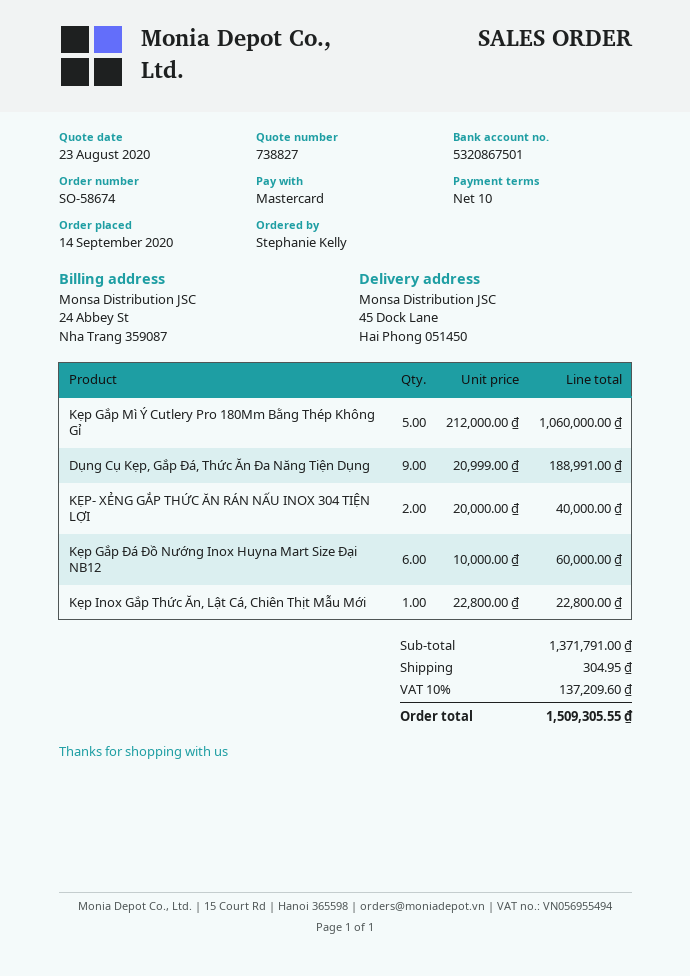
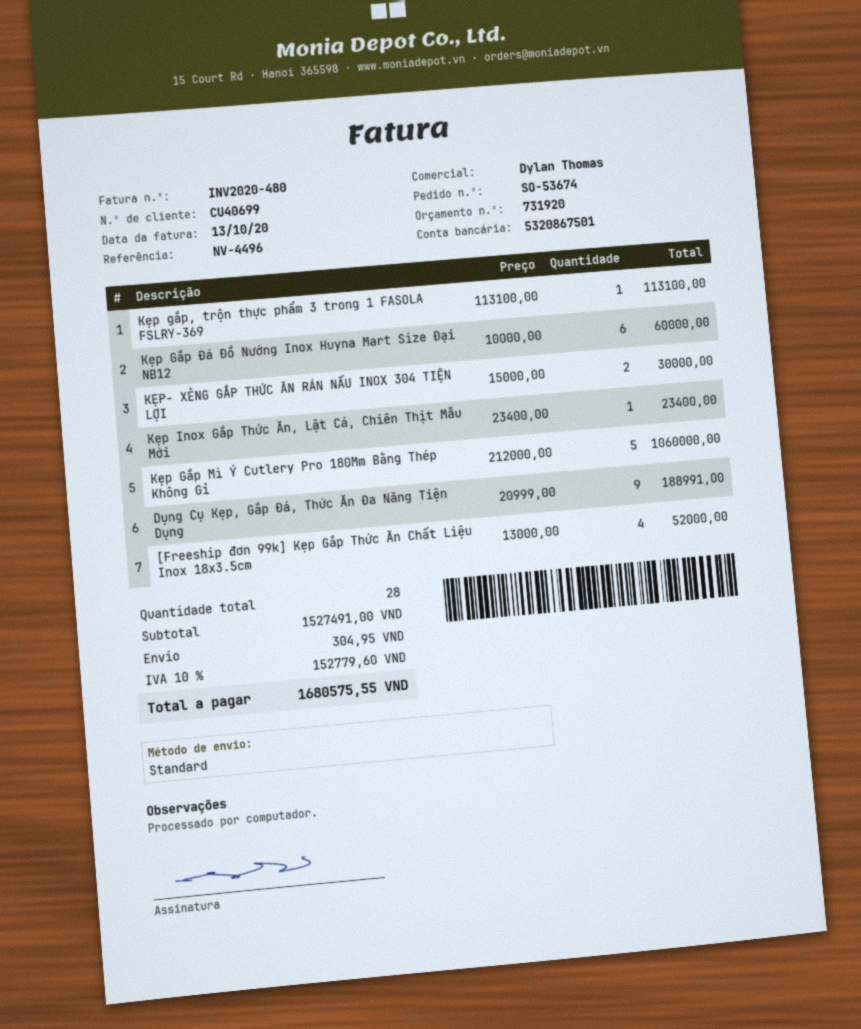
quote number: 738827 -> 731920
order number: SO-58674 -> SO-53674
KẸP- XẺNG GẮP THỨC ĂN RÁN NẤU INOX 304 TIỆN LỢI: 2 x 20000.00 = 40000.00 -> 2 x 15000.00 = 30000.00
Kẹp Inox Gắp Thức Ăn, Lật Cá, Chiên Thịt Mẫu Mới: 1 x 22800.00 = 22800.00 -> 1 x 23400.00 = 23400.00
Kẹp gắp, trộn thực phẩm 3 trong 1 FASOLA FSLRY-369: none -> 1 x 113100.00 = 113100.00
[Freeship đơn 99k] Kẹp Gắp Thức Ăn Chất Liệu Inox 18x3.5cm: none -> 4 x 13000.00 = 52000.00
subtotal: 1371791.00 -> 1527491.00
tax: 10% = 137209.60 -> 10% = 152779.60
total: 1509305.55 -> 1680575.55

